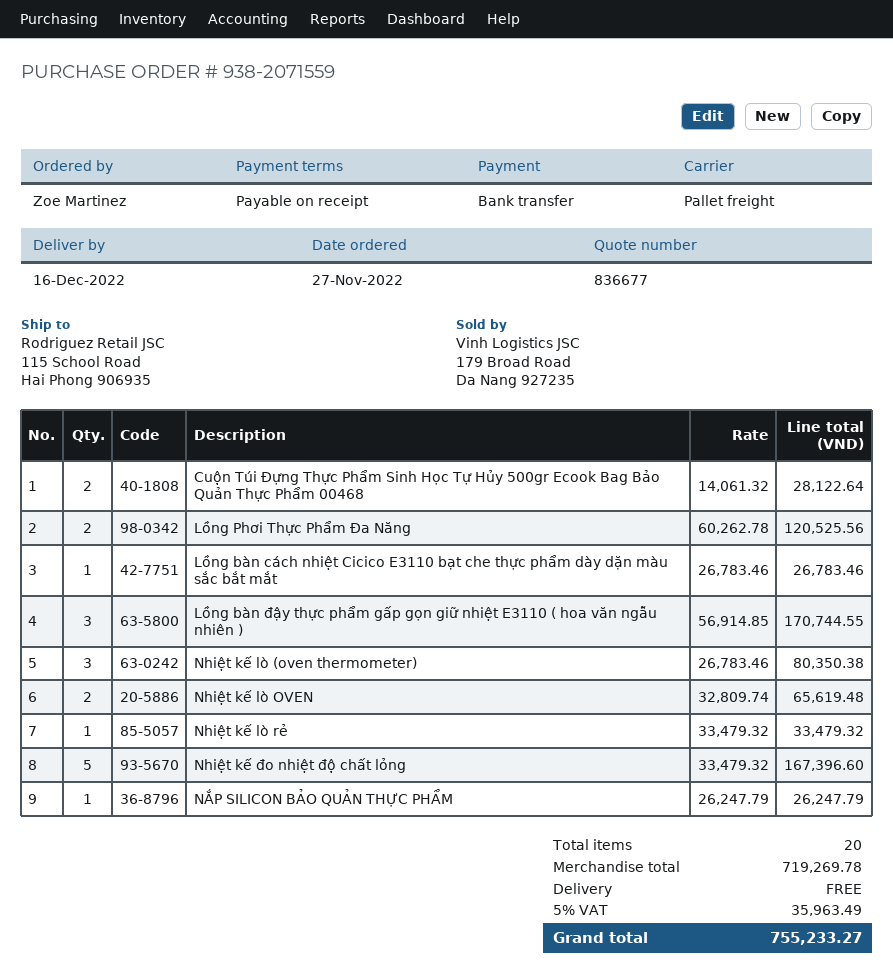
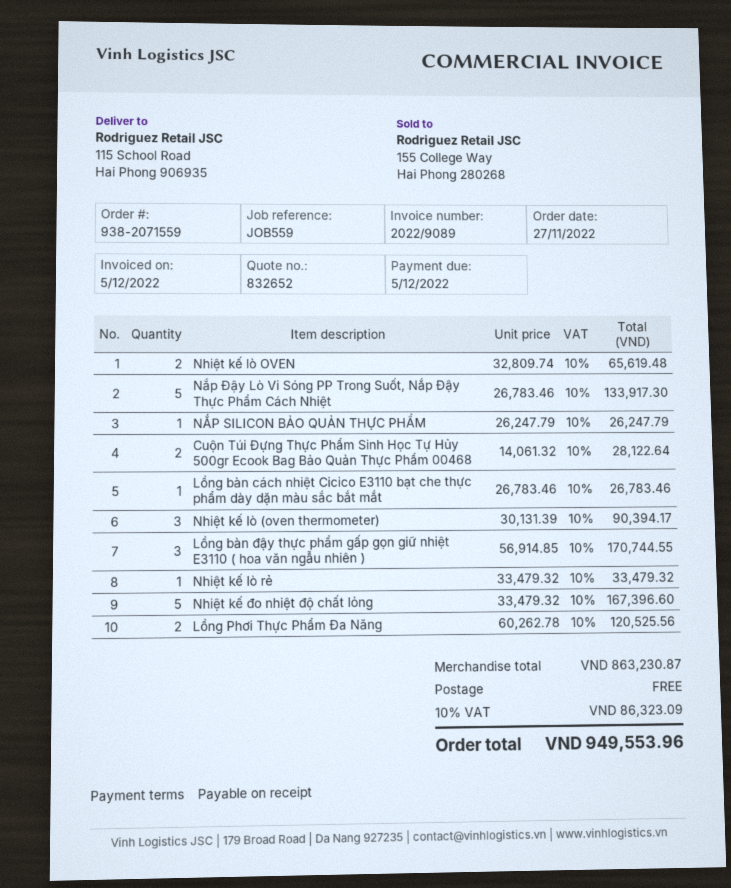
quote number: 836677 -> 832652
Nhiệt kế lò (oven thermometer): 3 x 26783.46 = 80350.38 -> 3 x 30131.39 = 90394.17
Nắp Đậy Lò Vi Sóng PP Trong Suốt, Nắp Đậy Thực Phẩm Cách Nhiệt: none -> 5 x 26783.46 = 133917.30
subtotal: 719269.78 -> 863230.87
tax: 5% = 35963.49 -> 10% = 86323.09
total: 755233.27 -> 949553.96

